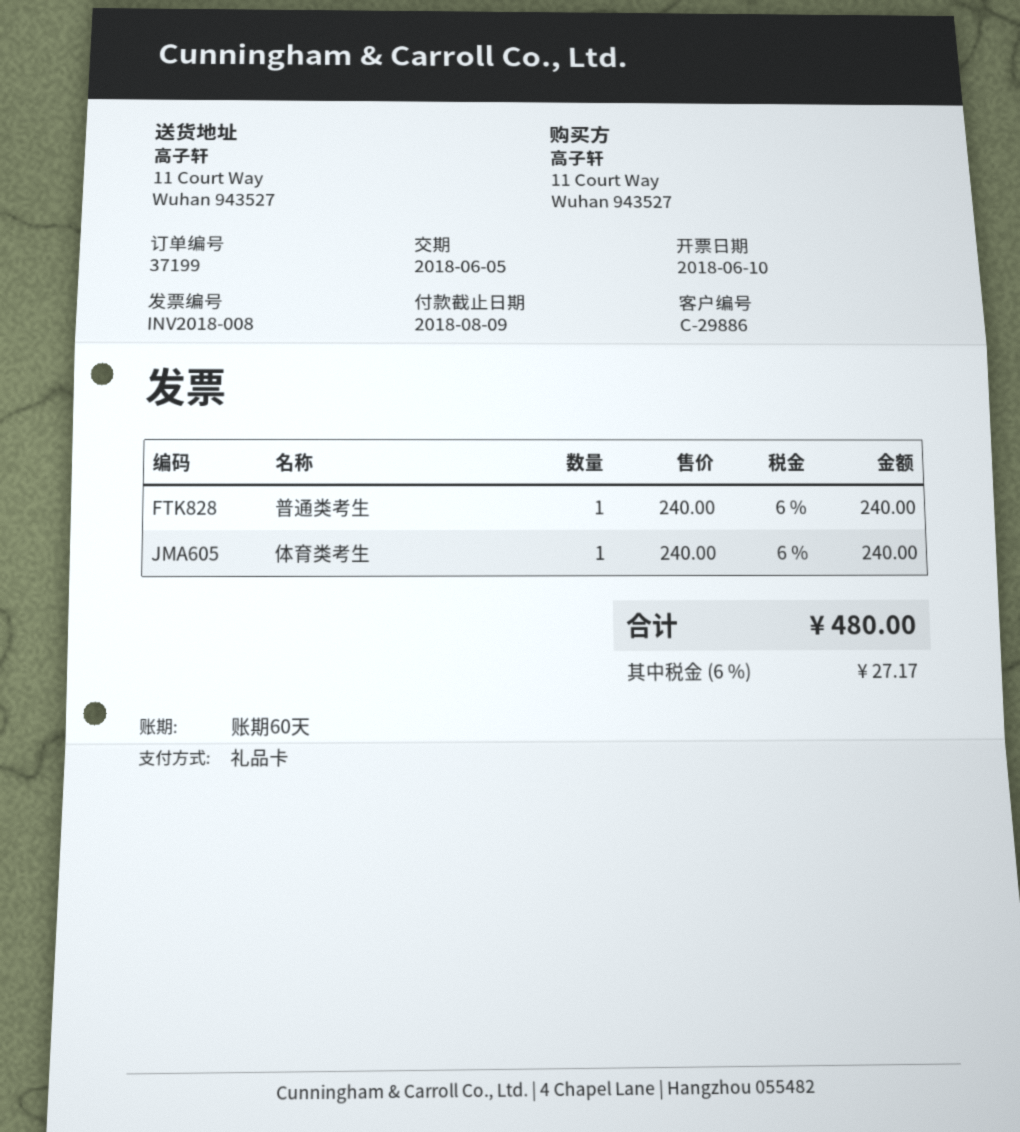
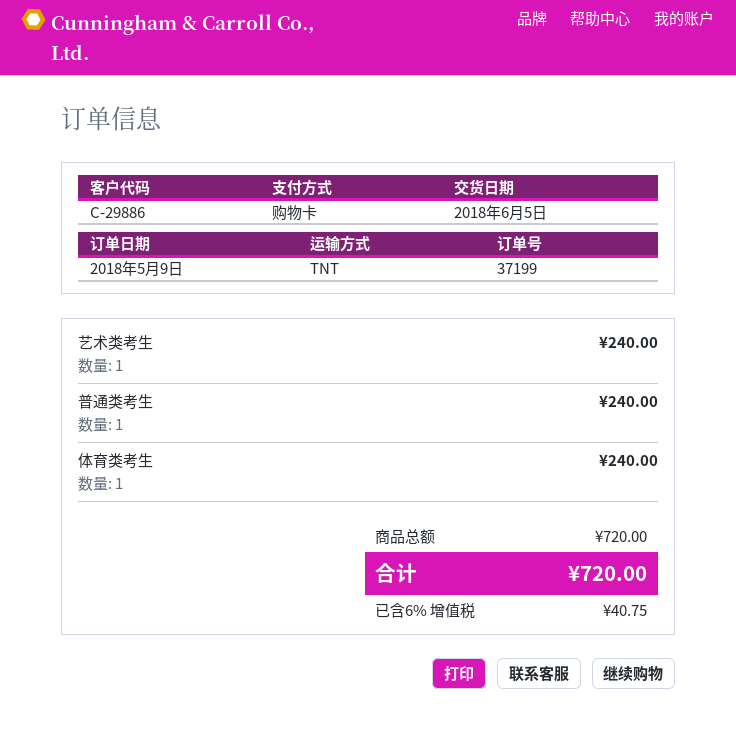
艺术类考生: none -> 1 for 240.00
tax: 6% = 27.17 -> 6% = 40.75
total: 480.00 -> 720.00

